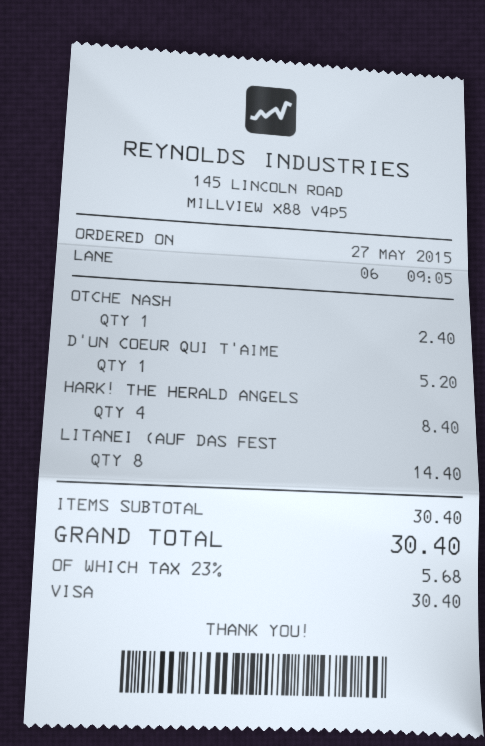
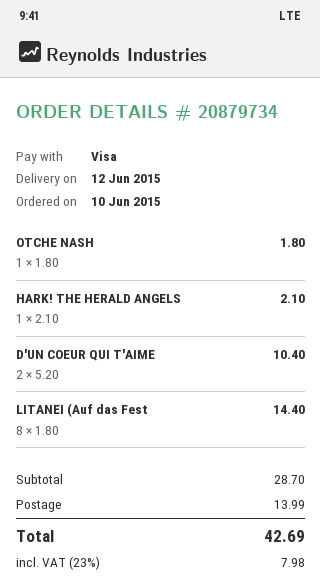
order date: 2015-05-27 -> 2015-06-10
OTCHE NASH: 1 for 2.40 -> 1 for 1.80
D'UN COEUR QUI T'AIME: 1 for 5.20 -> 2 for 10.40
HARK! THE HERALD ANGELS: 4 for 8.40 -> 1 for 2.10
subtotal: 30.40 -> 28.70
shipping: none -> 13.99
tax: 23% = 5.68 -> 23% = 7.98
total: 30.40 -> 42.69

